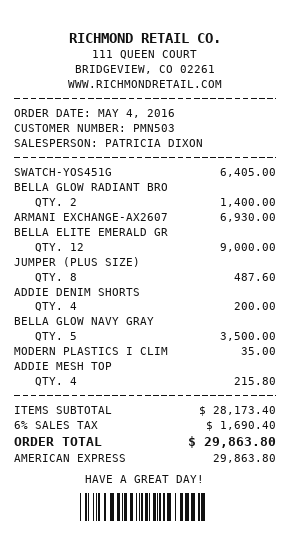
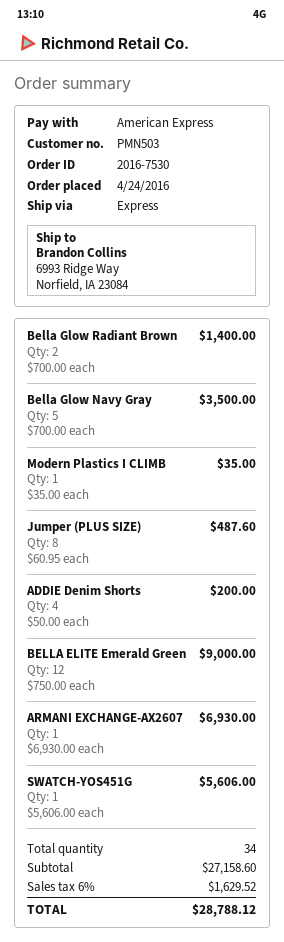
order date: 2016-05-04 -> 2016-04-24
SWATCH-YOS451G: 1 for 6405.00 -> 1 for 5606.00
ADDIE MESH TOP: 4 for 215.80 -> none
subtotal: 28173.40 -> 27158.60
tax: 6% = 1690.40 -> 6% = 1629.52
total: 29863.80 -> 28788.12

